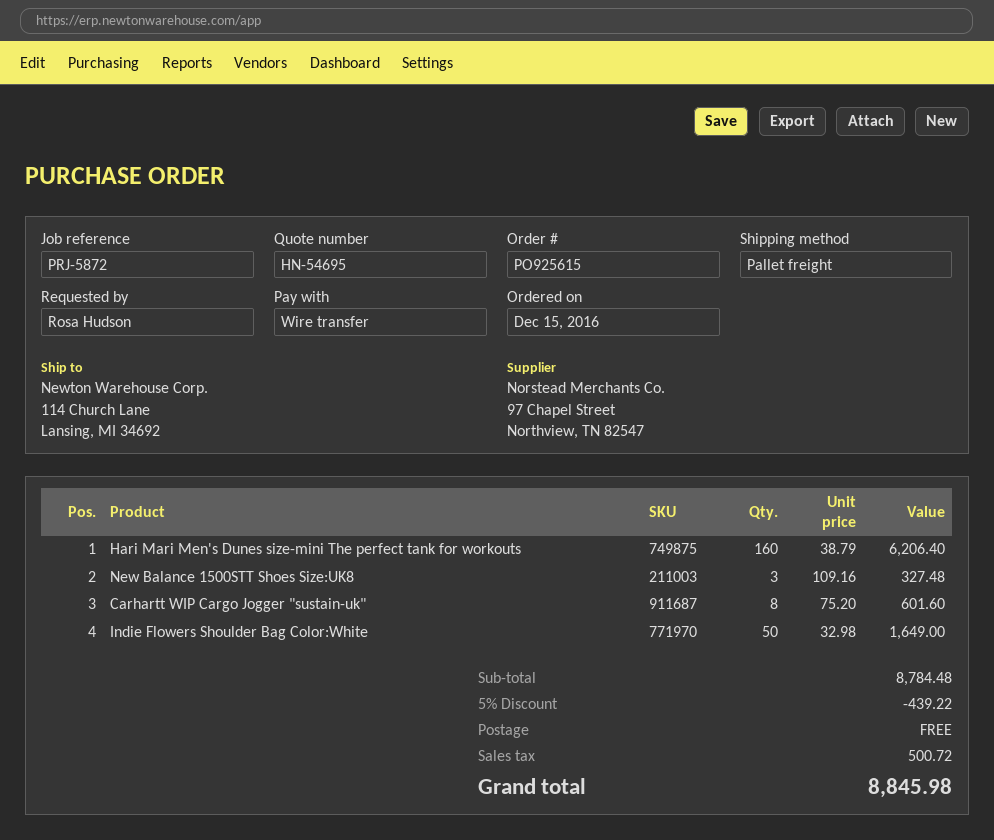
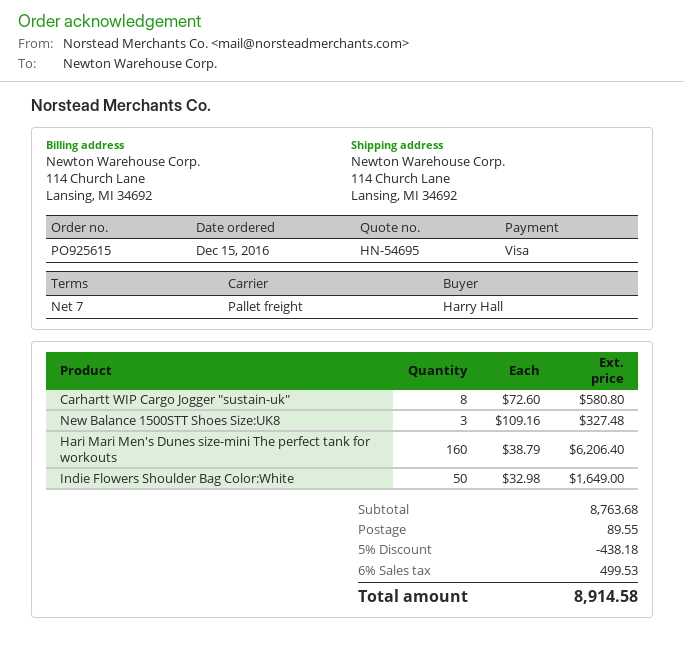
ordered by: Rosa Hudson -> Harry Hall
payment method: bank transfer -> Visa
Carhartt WIP Cargo Jogger "sustain-uk": 8 x 75.20 = 601.60 -> 8 x 72.60 = 580.80
subtotal: 8784.48 -> 8763.68
discount: 5% = 439.22 -> 5% = 438.18
shipping: 0.00 -> 89.55
tax: 500.72 -> 499.53
total: 8845.98 -> 8914.58

